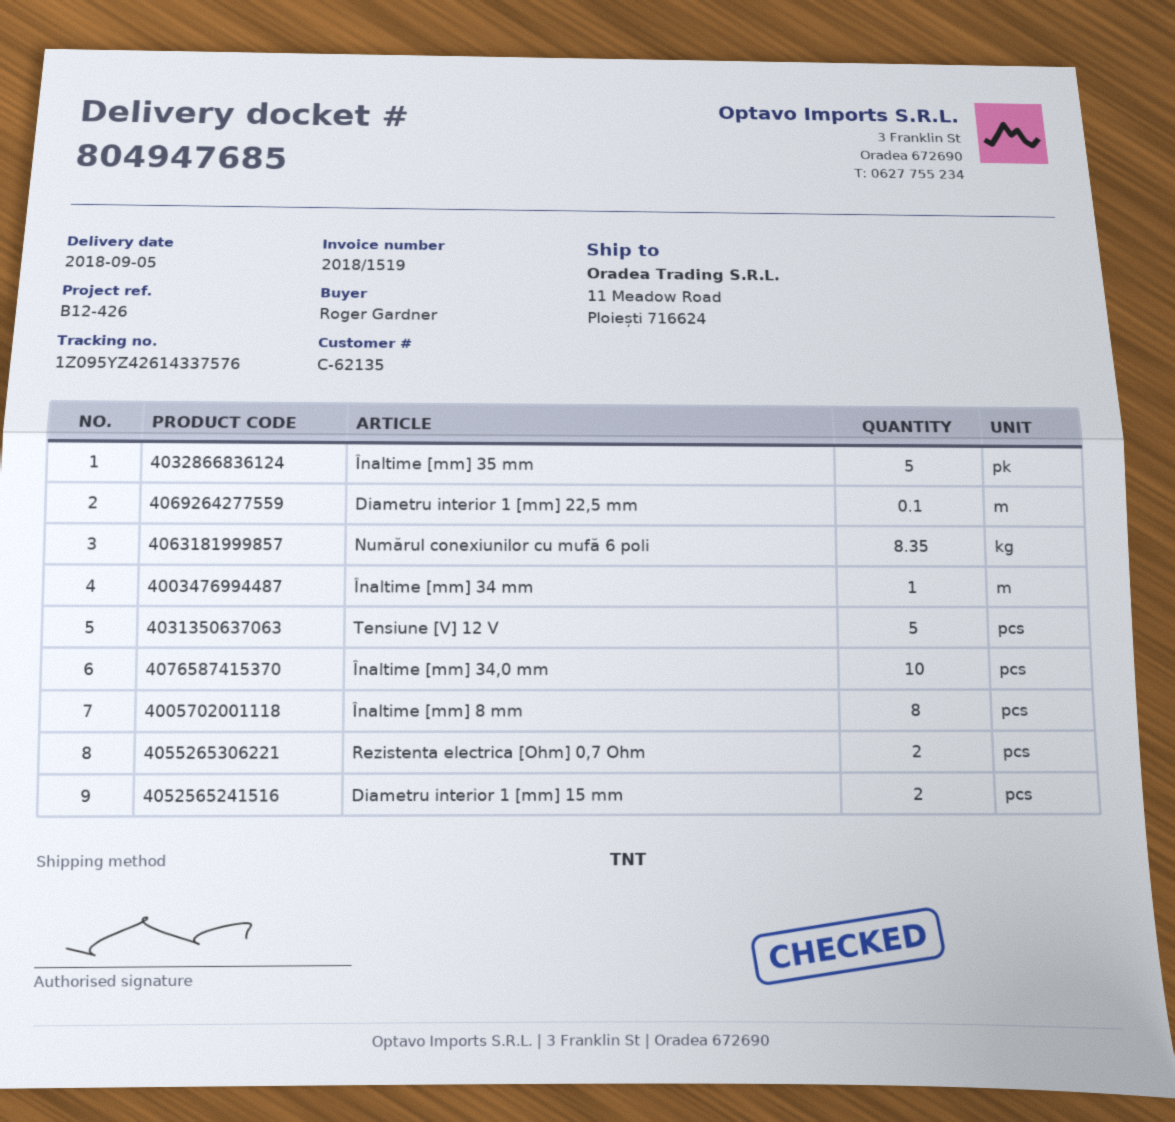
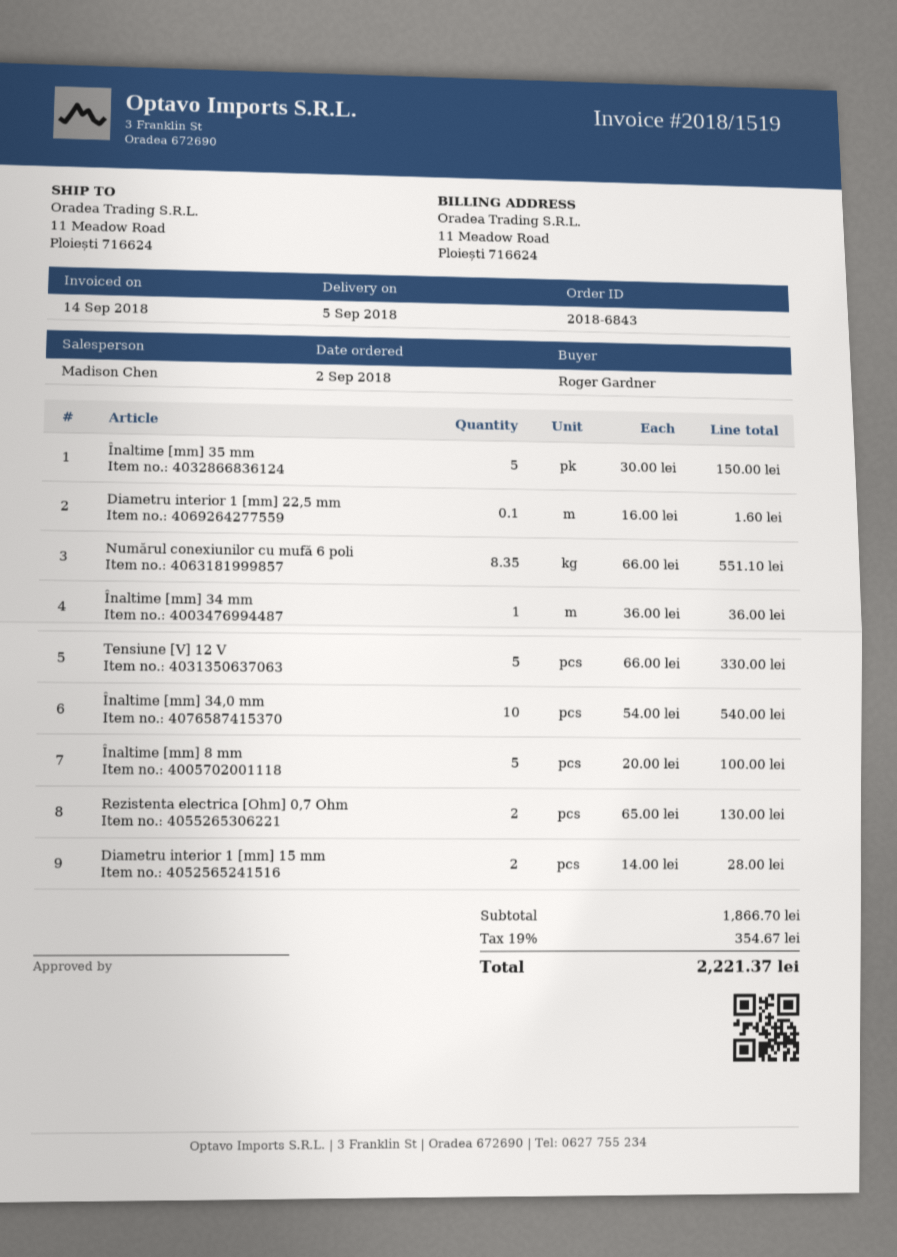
Înaltime [mm] 8 mm: 8 -> 5

